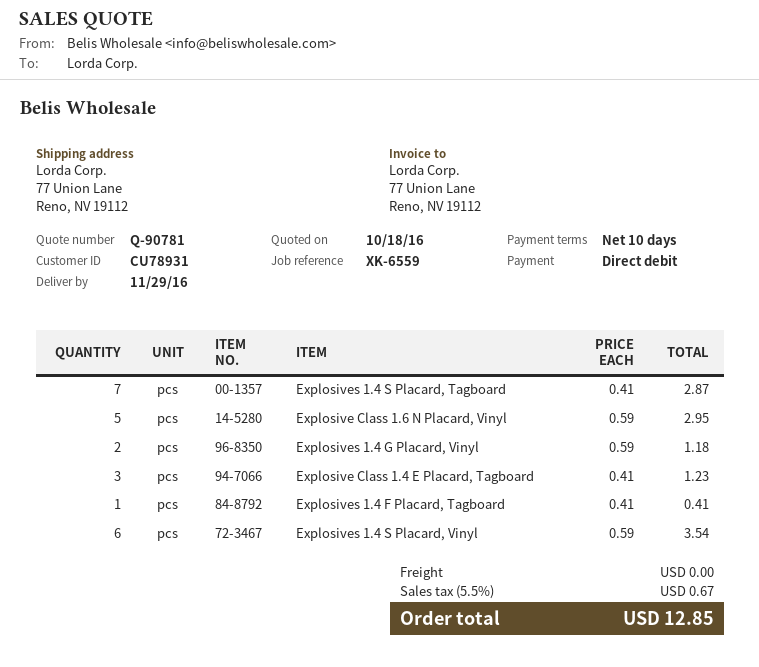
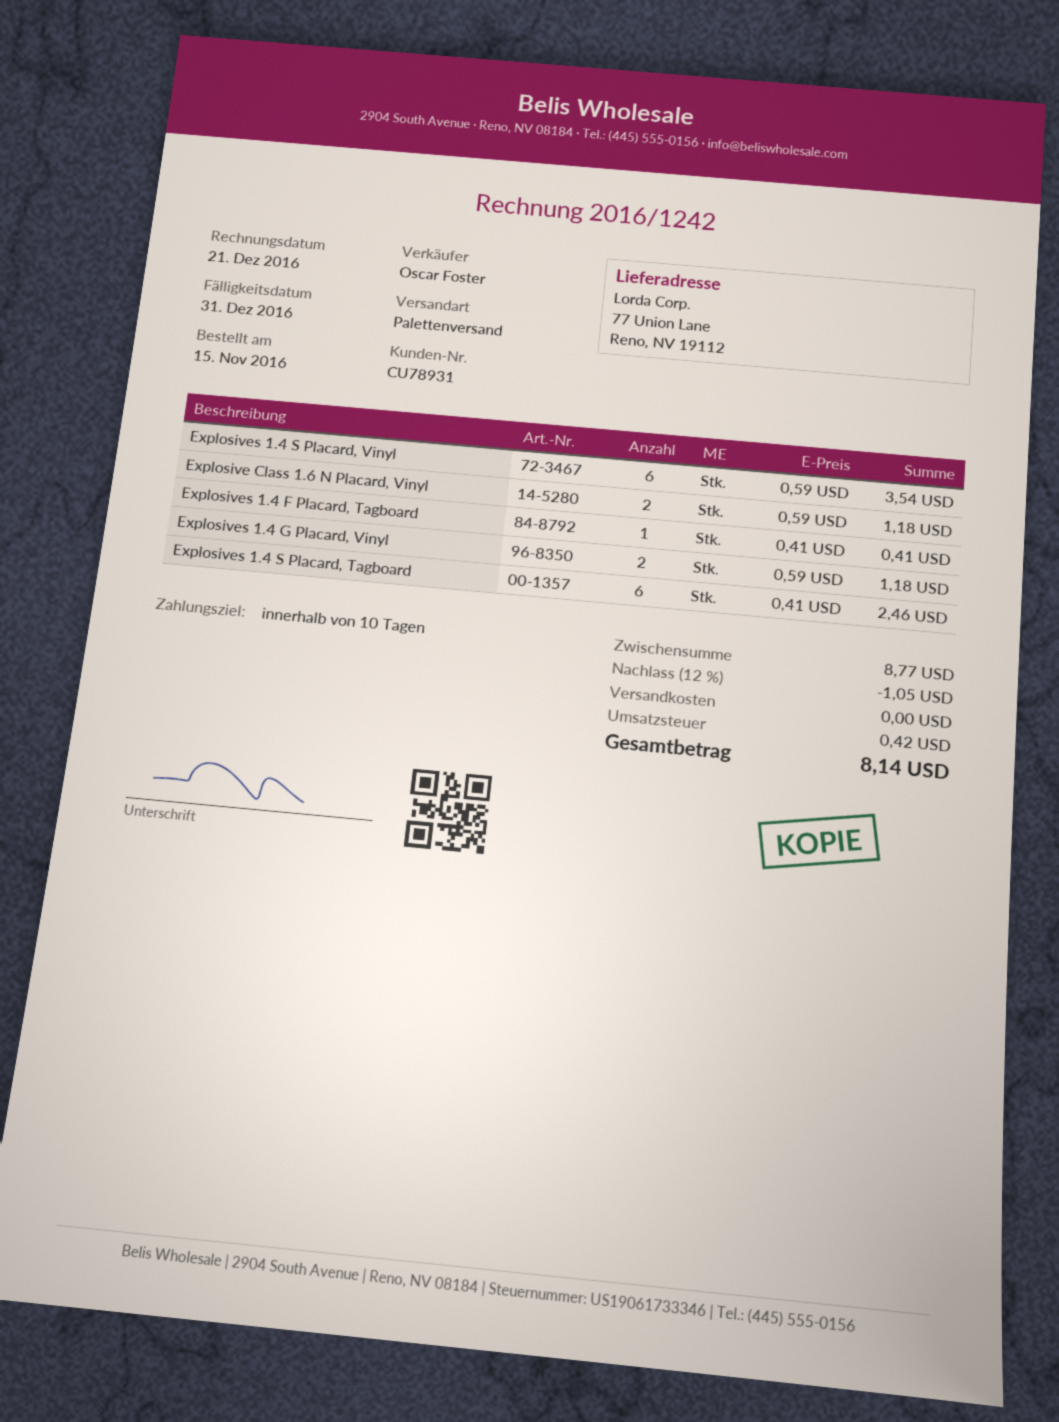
Explosives 1.4 S Placard, Tagboard: 7 x 0.41 = 2.87 -> 6 x 0.41 = 2.46
Explosive Class 1.6 N Placard, Vinyl: 5 x 0.59 = 2.95 -> 2 x 0.59 = 1.18
Explosive Class 1.4 E Placard, Tagboard: 3 x 0.41 = 1.23 -> none
discount: none -> 12% = 1.05
tax: 0.67 -> 0.42
total: 12.85 -> 8.14

